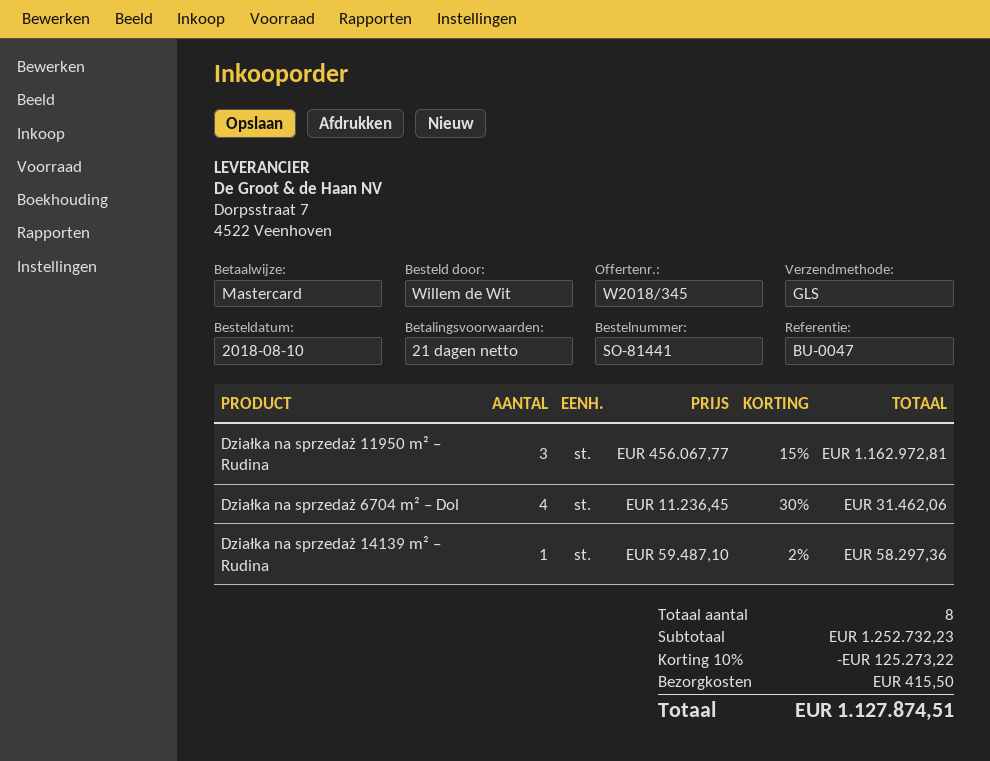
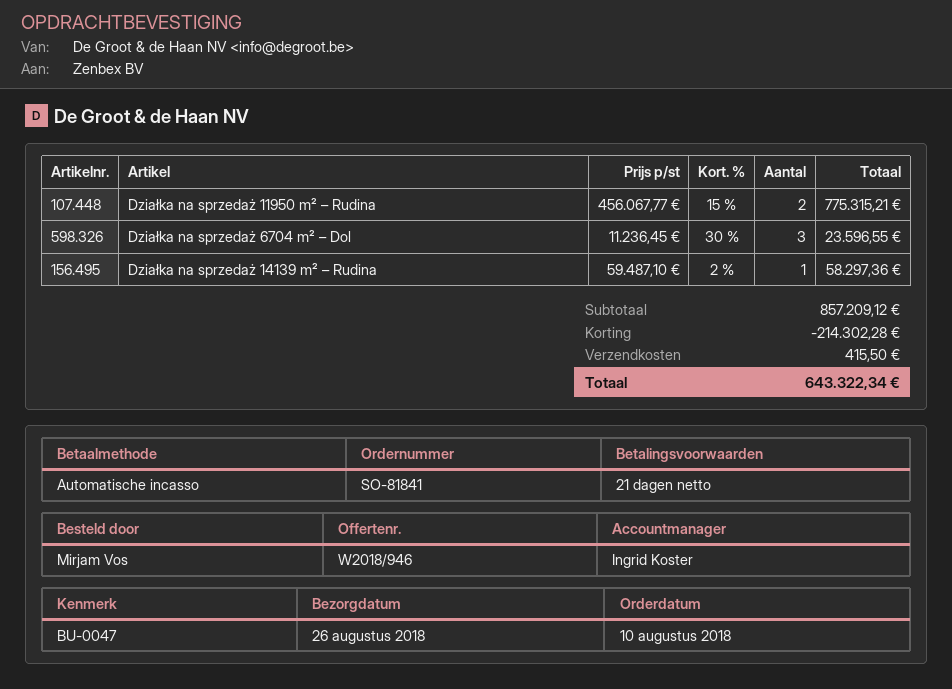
quote number: W2018/345 -> W2018/946
order number: SO-81441 -> SO-81841
ordered by: Willem de Wit -> Mirjam Vos
payment method: Mastercard -> direct debit
Działka na sprzedaż 11950 m² – Rudina: 3 x 456067.77 - 15% = 1162972.81 -> 2 x 456067.77 - 15% = 775315.21
Działka na sprzedaż 6704 m² – Dol: 4 x 11236.45 - 30% = 31462.06 -> 3 x 11236.45 - 30% = 23596.55
subtotal: 1252732.23 -> 857209.12
discount: 125273.22 -> 214302.28
total: 1127874.51 -> 643322.34

